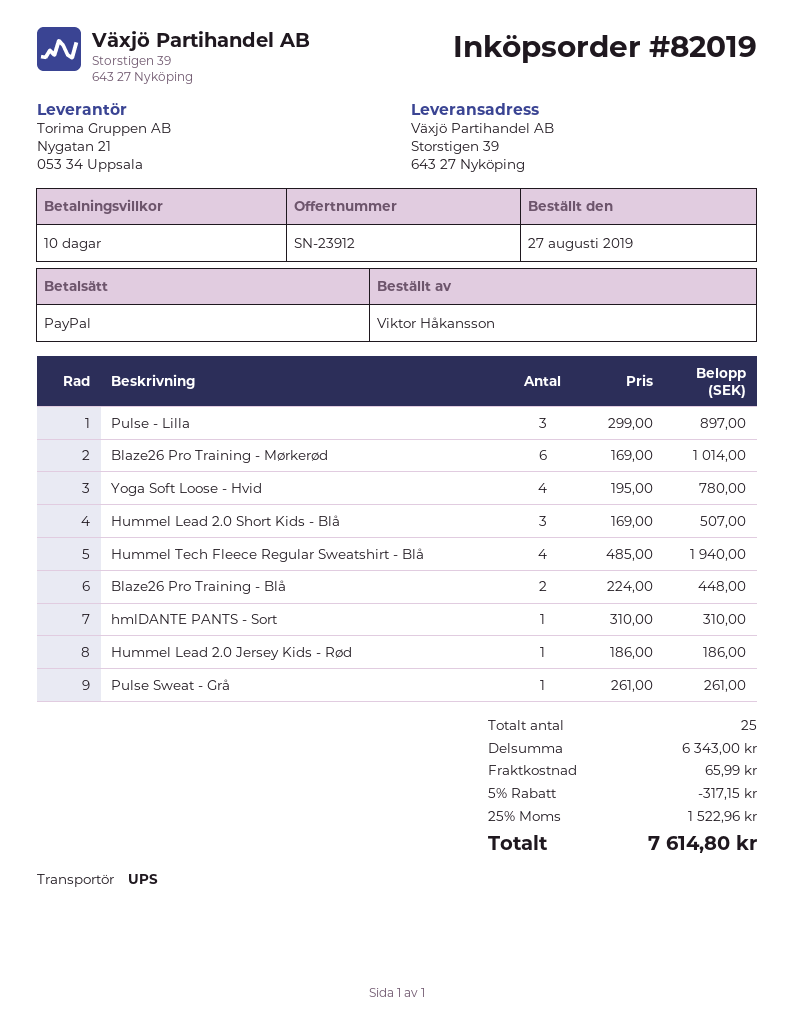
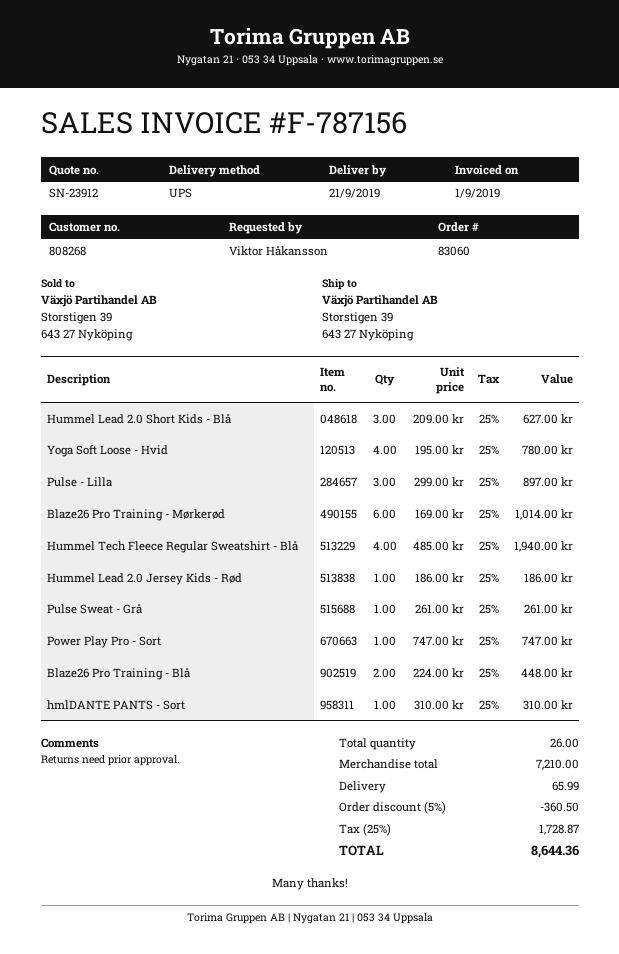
order number: 82019 -> 83060
Hummel Lead 2.0 Short Kids - Blå: 3 x 169.00 = 507.00 -> 3 x 209.00 = 627.00
Power Play Pro - Sort: none -> 1 x 747.00 = 747.00
total quantity: 25 -> 26
subtotal: 6343.00 -> 7210.00
discount: 5% = 317.15 -> 5% = 360.50
tax: 25% = 1522.96 -> 25% = 1728.87
total: 7614.80 -> 8644.36

